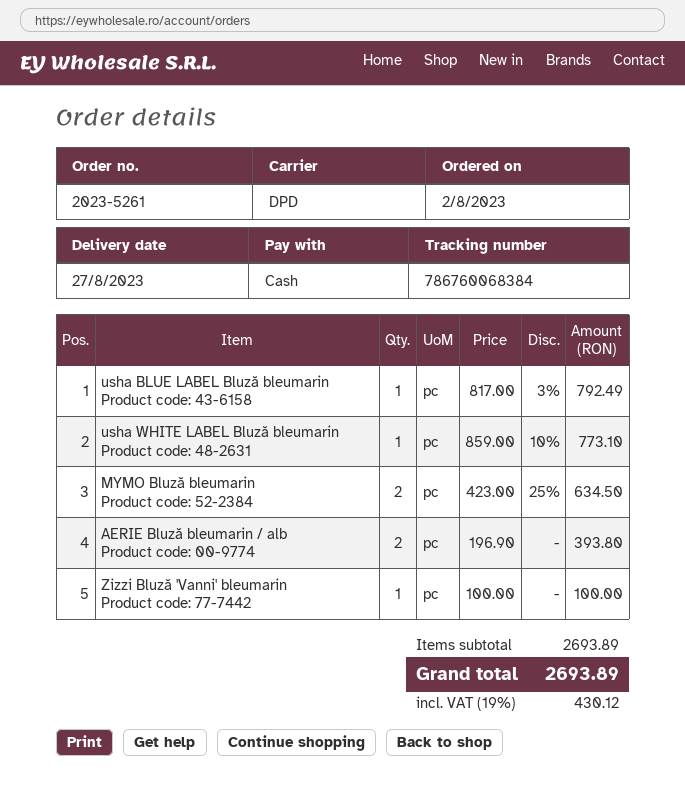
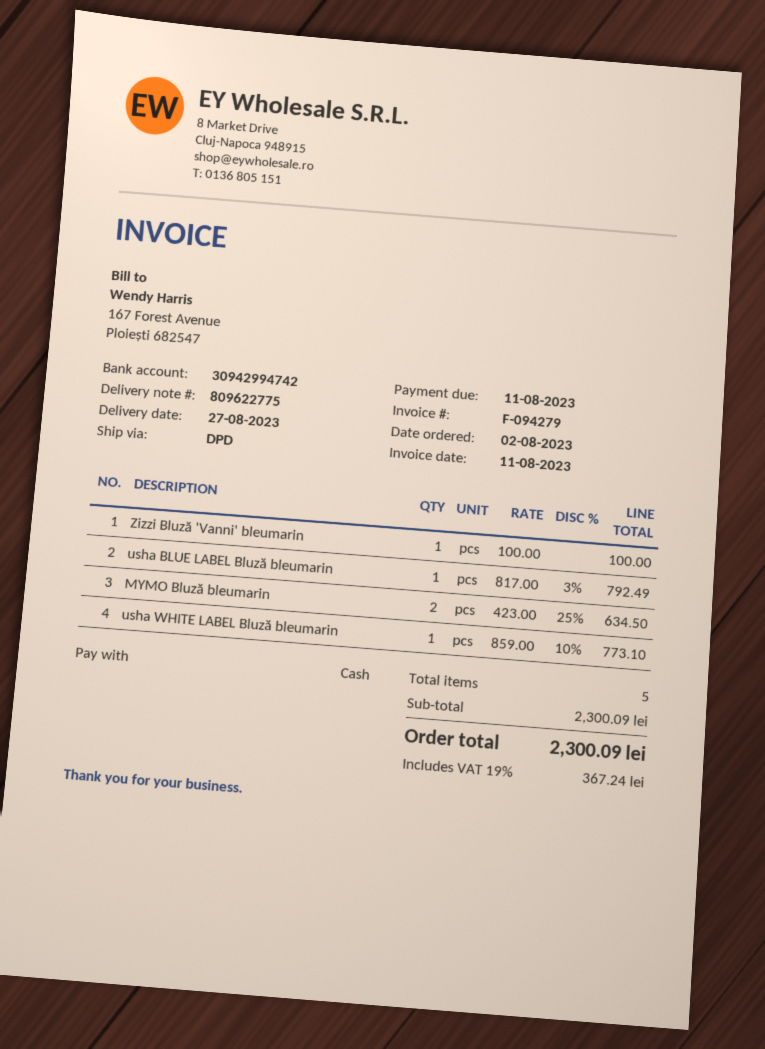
AERIE Bluză bleumarin / alb: 2 x 196.90 = 393.80 -> none
subtotal: 2693.89 -> 2300.09
tax: 19% = 430.12 -> 19% = 367.24
total: 2693.89 -> 2300.09

